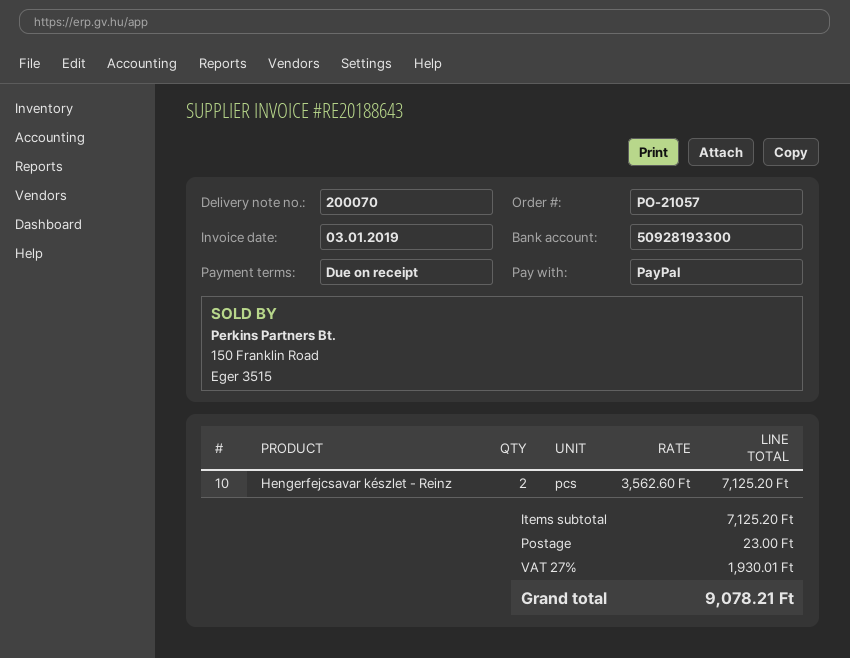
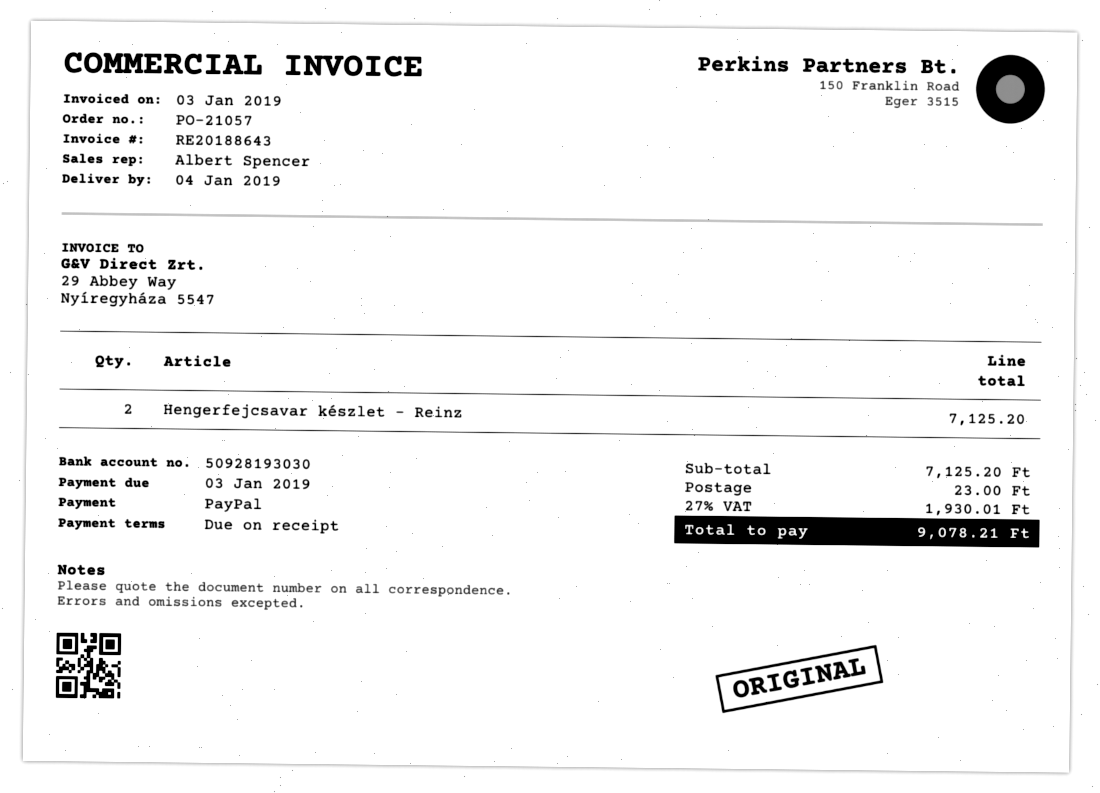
bank account: 50928193300 -> 50928193030

